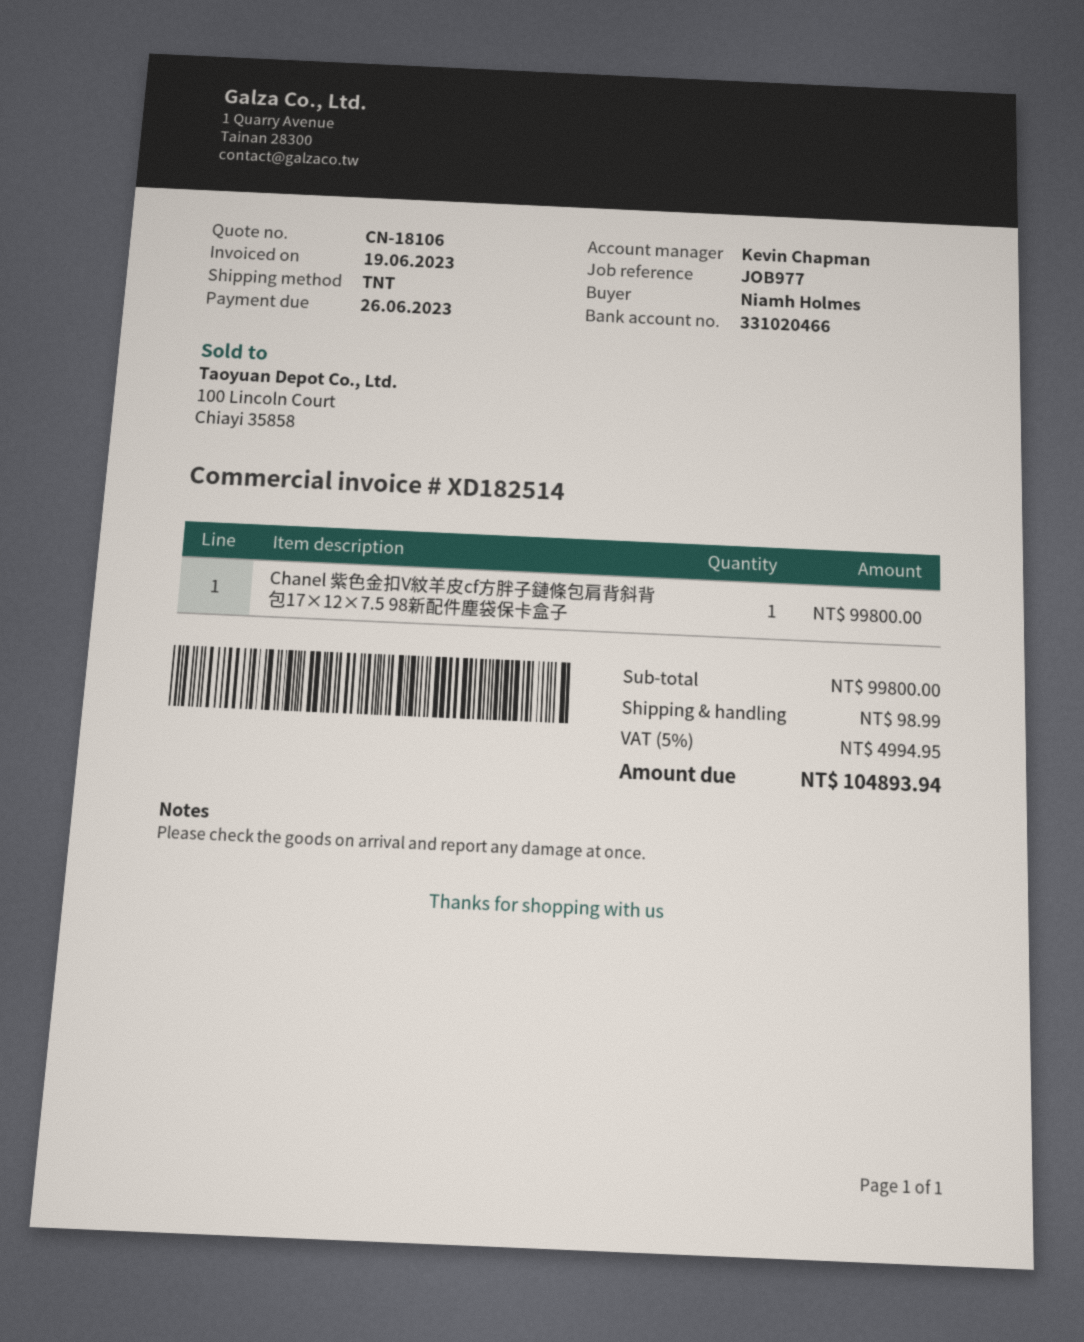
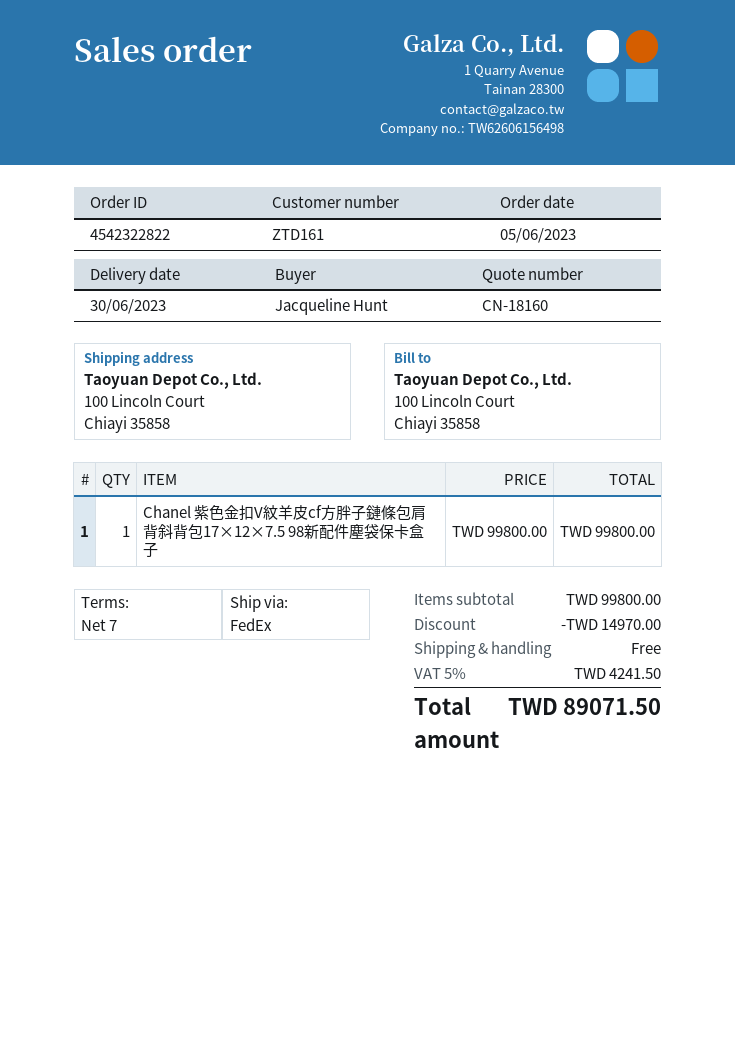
quote number: CN-18106 -> CN-18160
ordered by: Niamh Holmes -> Jacqueline Hunt
shipping method: TNT -> FedEx
discount: none -> 14970.00
shipping: 98.99 -> 0.00
tax: 5% = 4994.95 -> 5% = 4241.50
total: 104893.94 -> 89071.50

